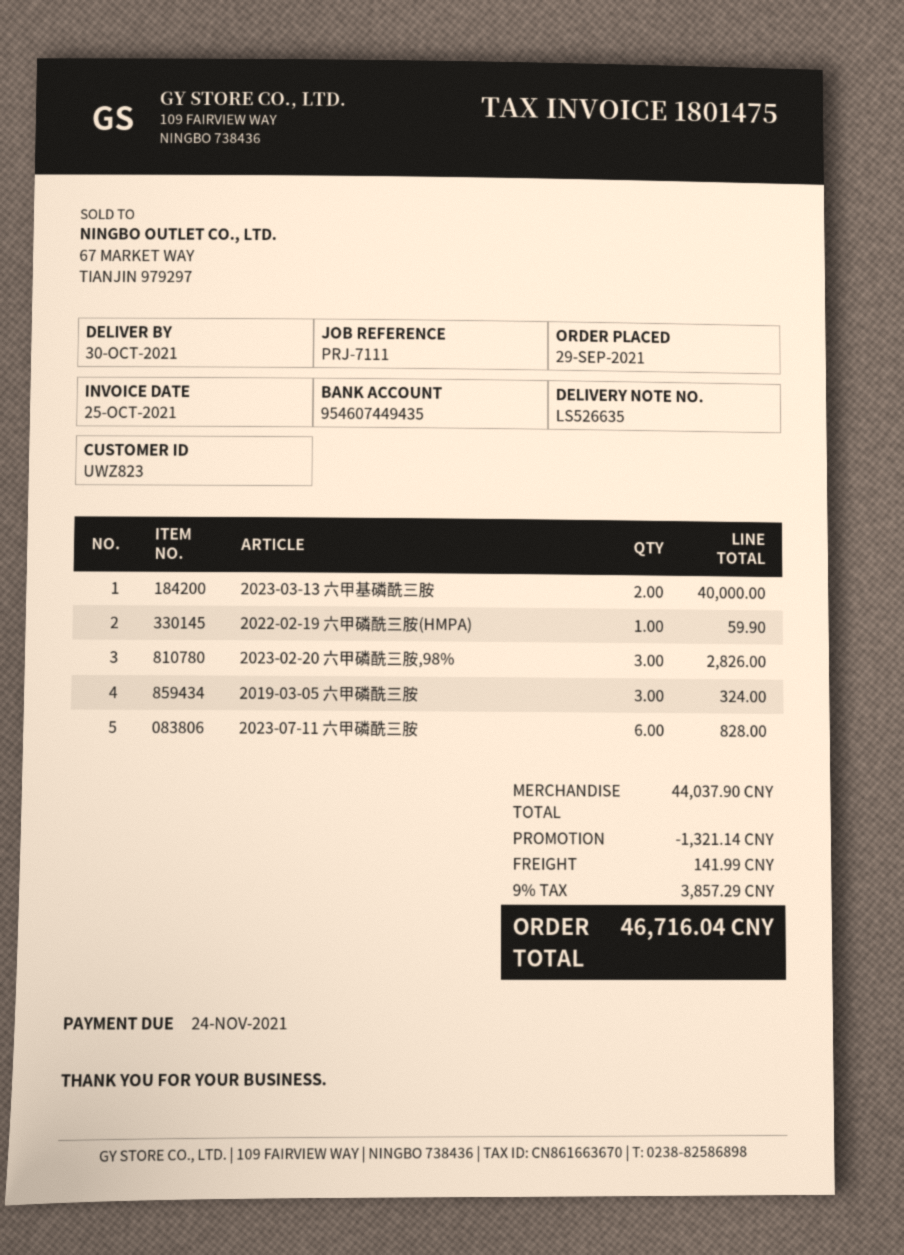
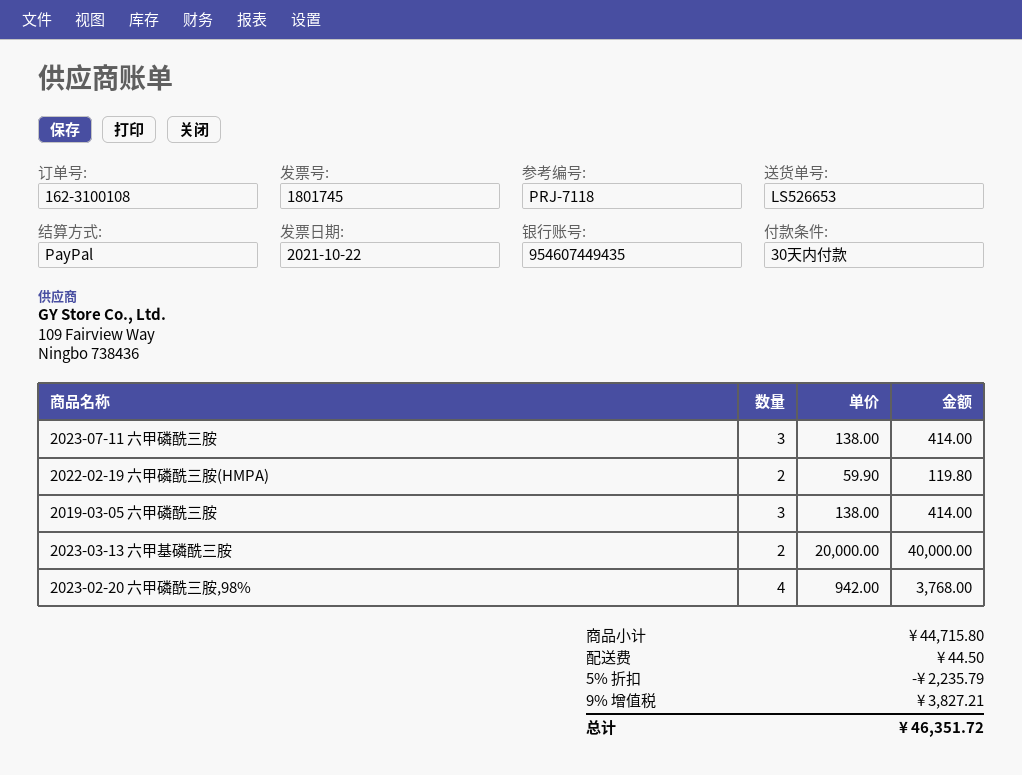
delivery note number: LS526635 -> LS526653
invoice number: 1801475 -> 1801745
invoice date: 2021-10-25 -> 2021-10-22
reference: PRJ-7111 -> PRJ-7118
2022-02-19 六甲磷酰三胺(HMPA): 1 for 59.90 -> 2 for 119.80
2023-02-20 六甲磷酰三胺,98%: 3 for 2826.00 -> 4 for 3768.00
2019-03-05 六甲磷酰三胺: 3 for 324.00 -> 3 for 414.00
2023-07-11 六甲磷酰三胺: 6 for 828.00 -> 3 for 414.00
subtotal: 44037.90 -> 44715.80
discount: 1321.14 -> 2235.79
shipping: 141.99 -> 44.50
tax: 9% = 3857.29 -> 9% = 3827.21
total: 46716.04 -> 46351.72

